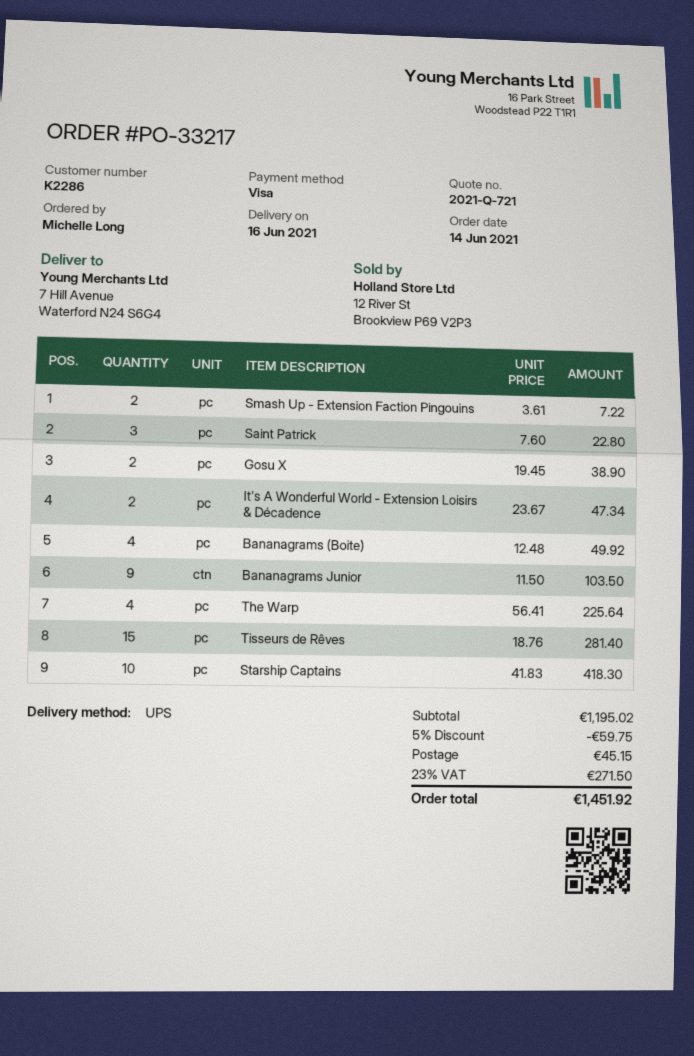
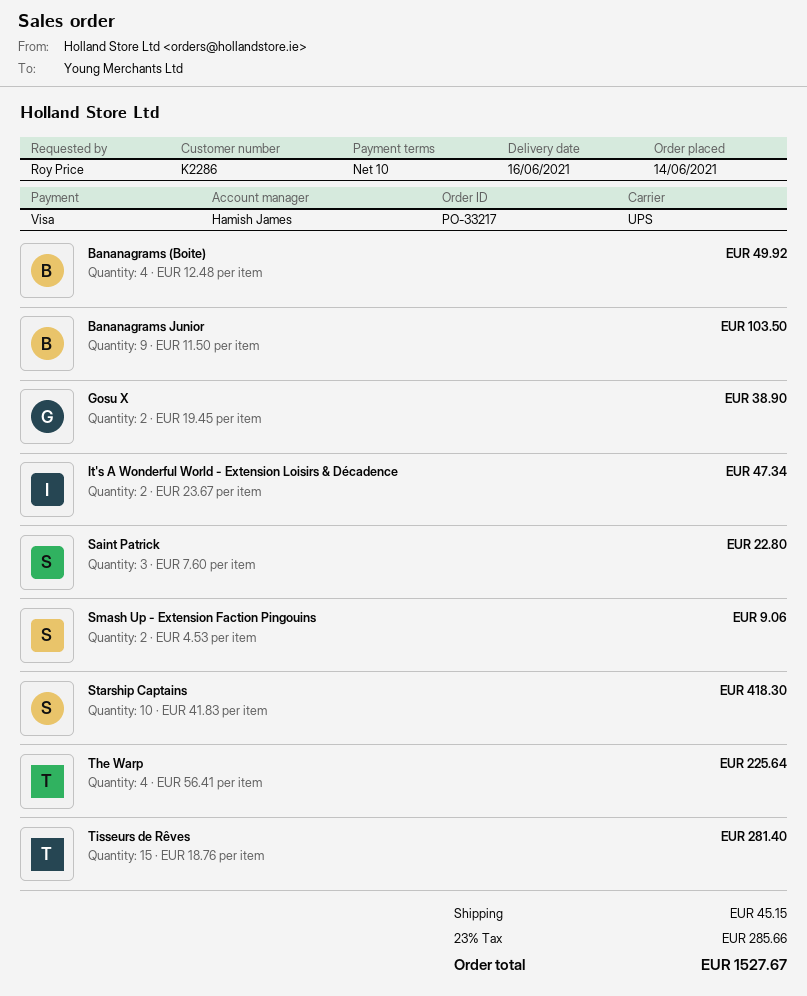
ordered by: Michelle Long -> Roy Price
Smash Up - Extension Faction Pingouins: 2 x 3.61 = 7.22 -> 2 x 4.53 = 9.06
discount: 5% = 59.75 -> none
tax: 23% = 271.50 -> 23% = 285.66
total: 1451.92 -> 1527.67

